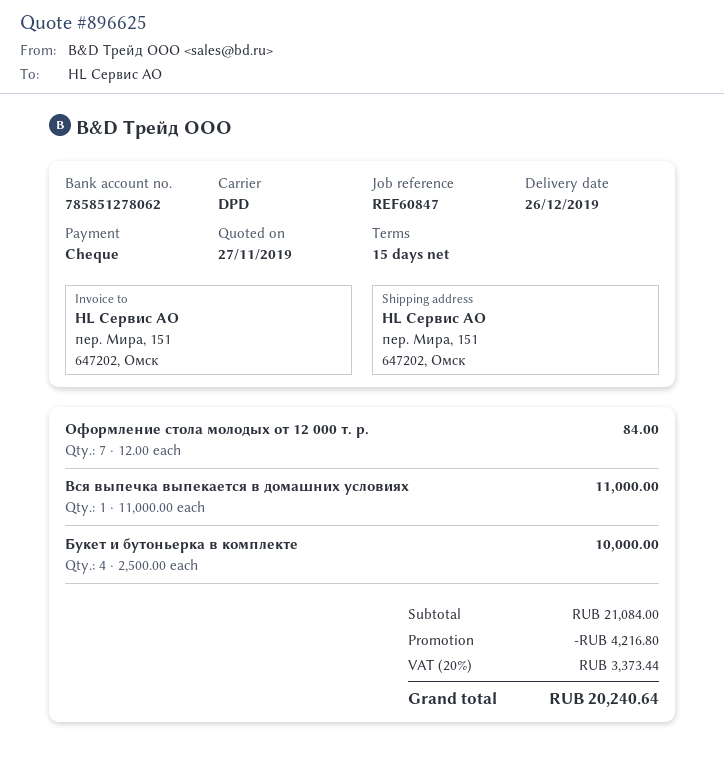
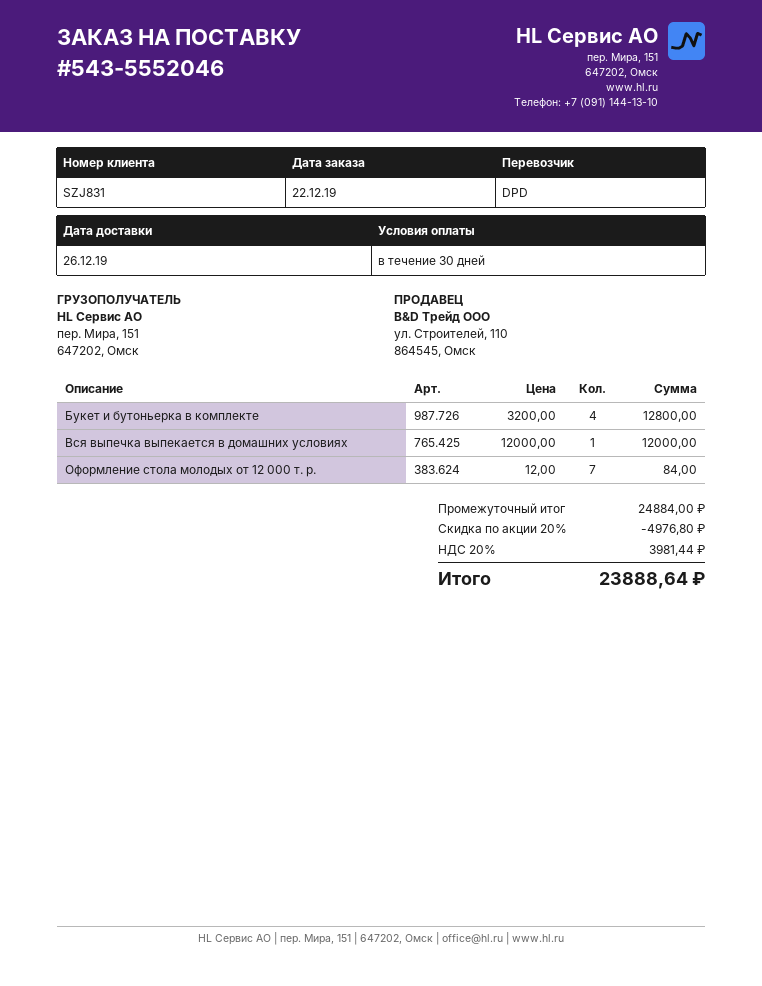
payment terms: 15 days -> 30 days
Вся выпечка выпекается в домашних условиях: 1 x 11000.00 = 11000.00 -> 1 x 12000.00 = 12000.00
Букет и бутоньерка в комплекте: 4 x 2500.00 = 10000.00 -> 4 x 3200.00 = 12800.00
subtotal: 21084.00 -> 24884.00
discount: 4216.80 -> 4976.80
tax: 20% = 3373.44 -> 20% = 3981.44
total: 20240.64 -> 23888.64

